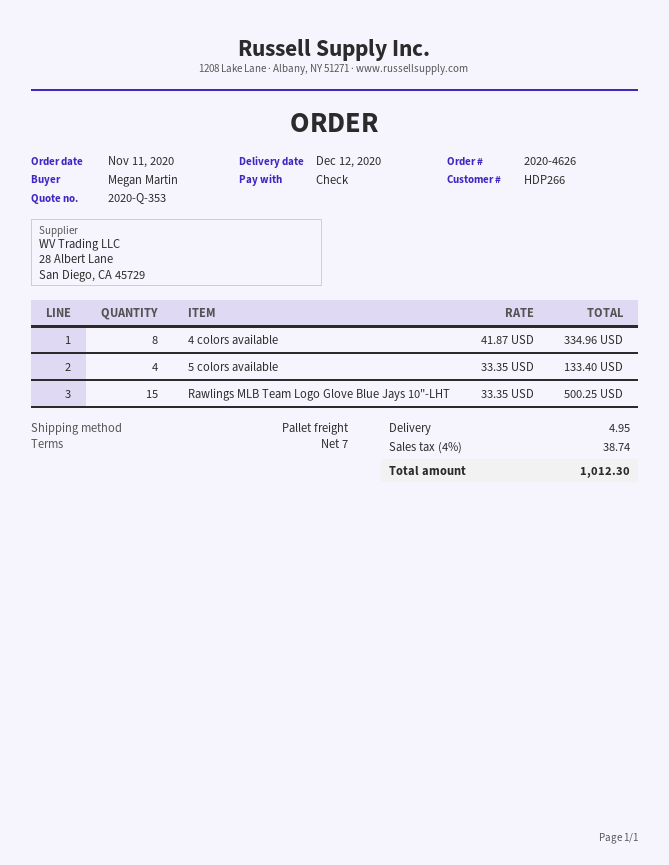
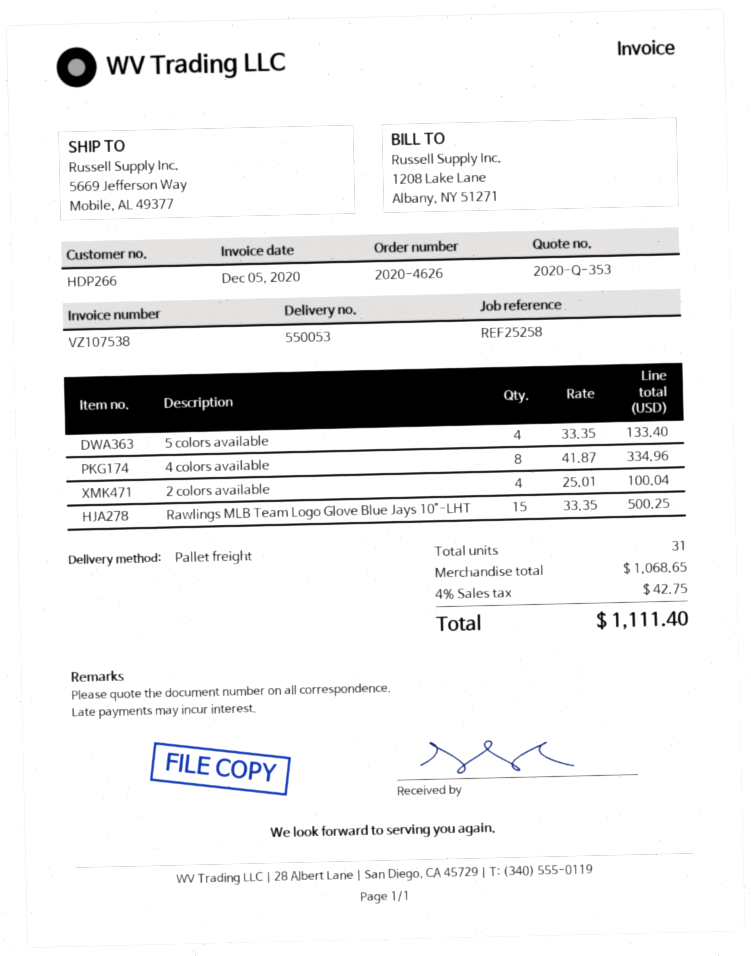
2 colors available: none -> 4 x 25.01 = 100.04
shipping: 4.95 -> none
tax: 4% = 38.74 -> 4% = 42.75
total: 1012.30 -> 1111.40

